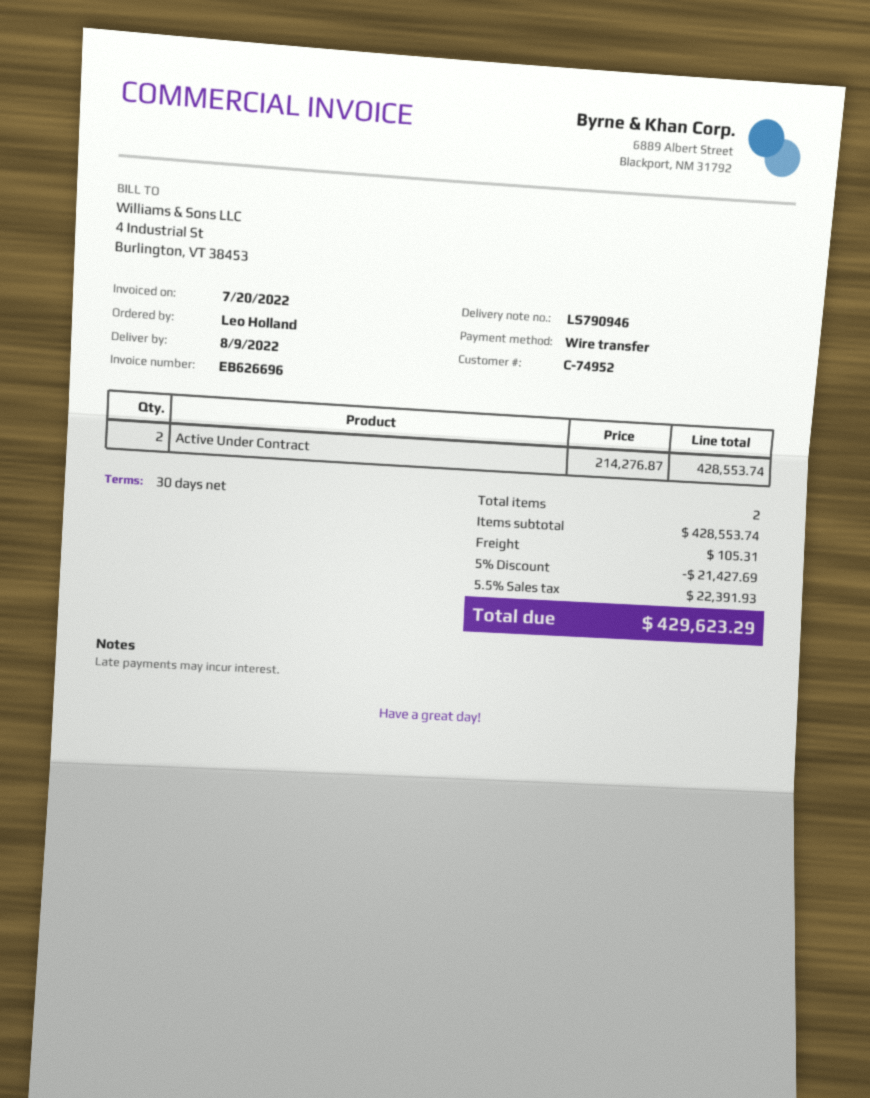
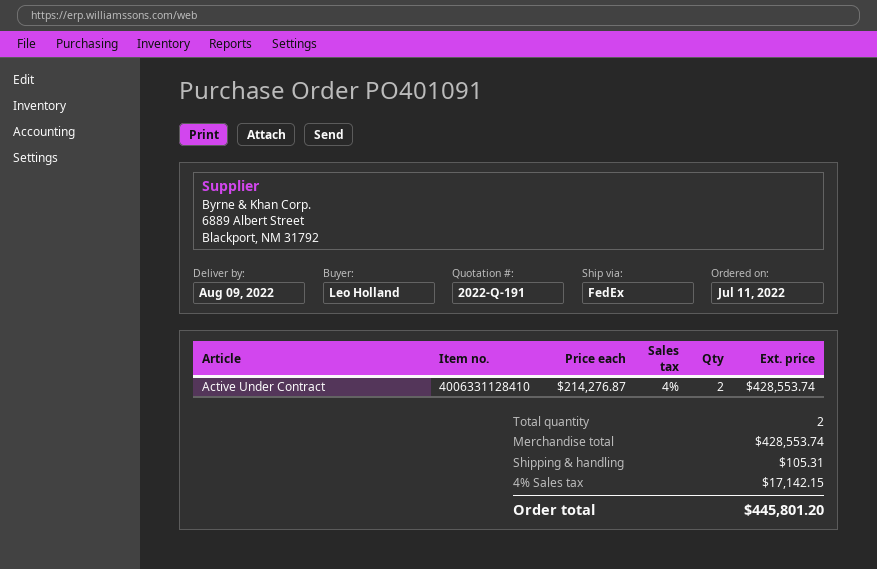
discount: 5% = 21427.69 -> none
tax: 5.5% = 22391.93 -> 4% = 17142.15
total: 429623.29 -> 445801.20

